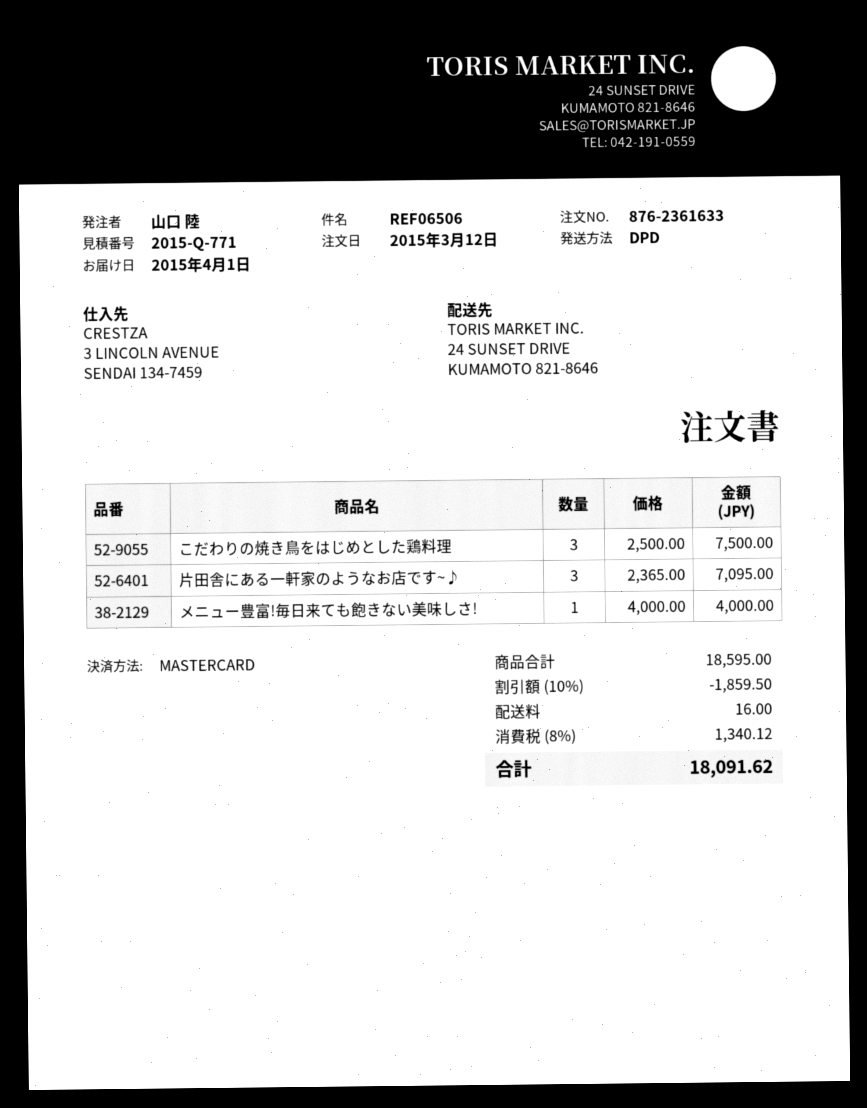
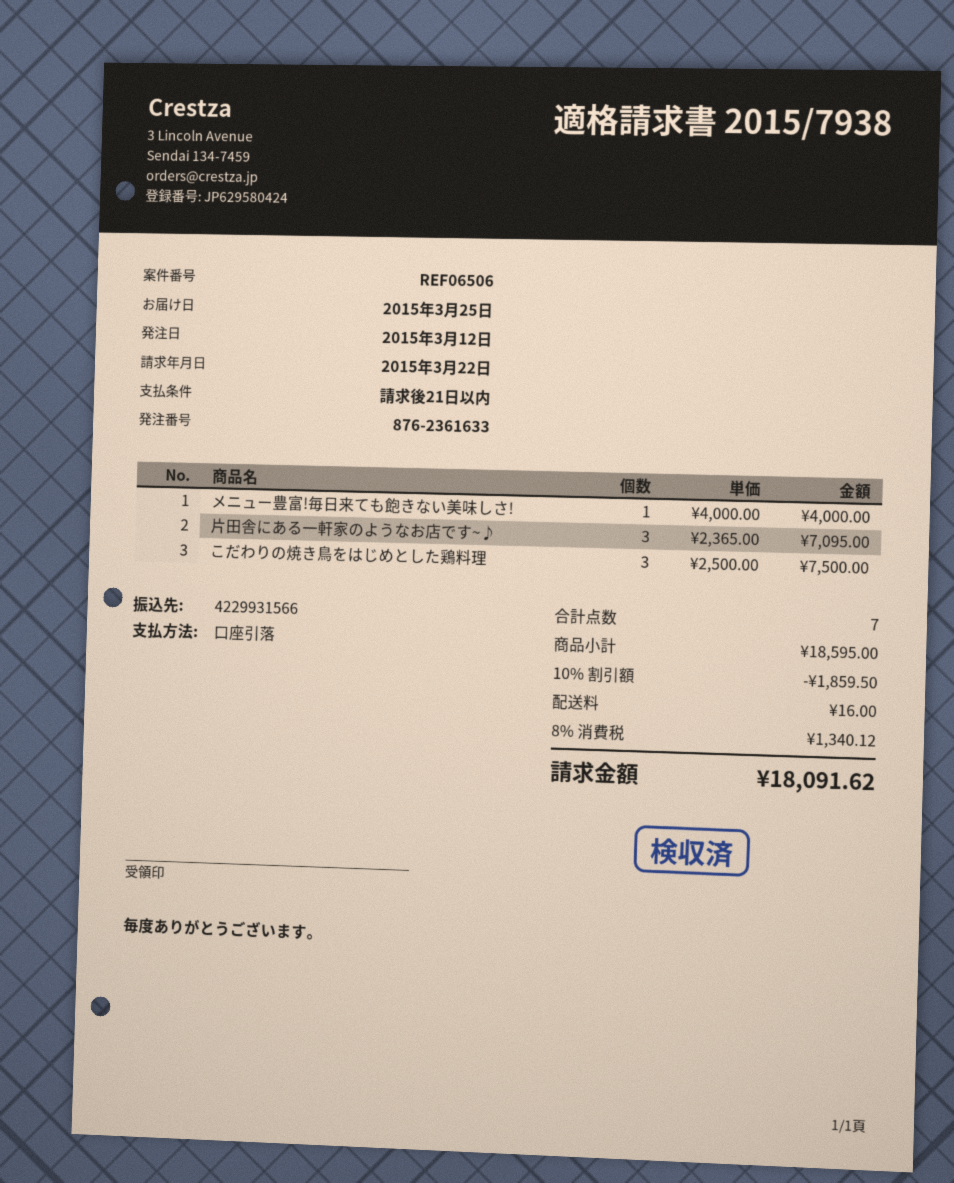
delivery date: 2015-04-01 -> 2015-03-25
payment method: Mastercard -> direct debit

